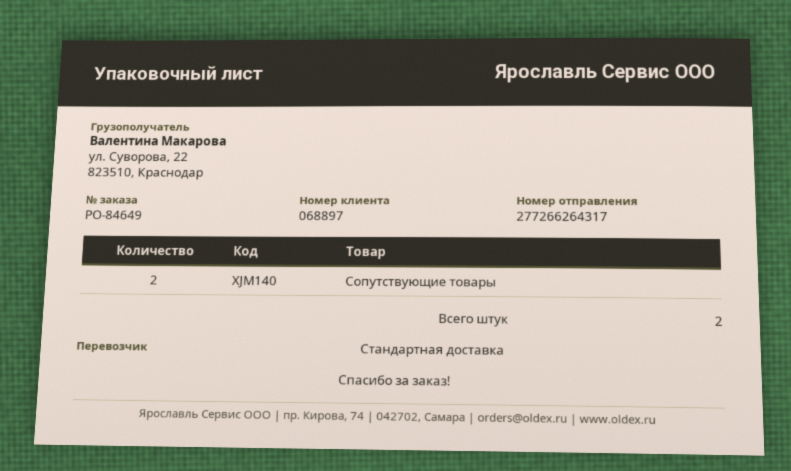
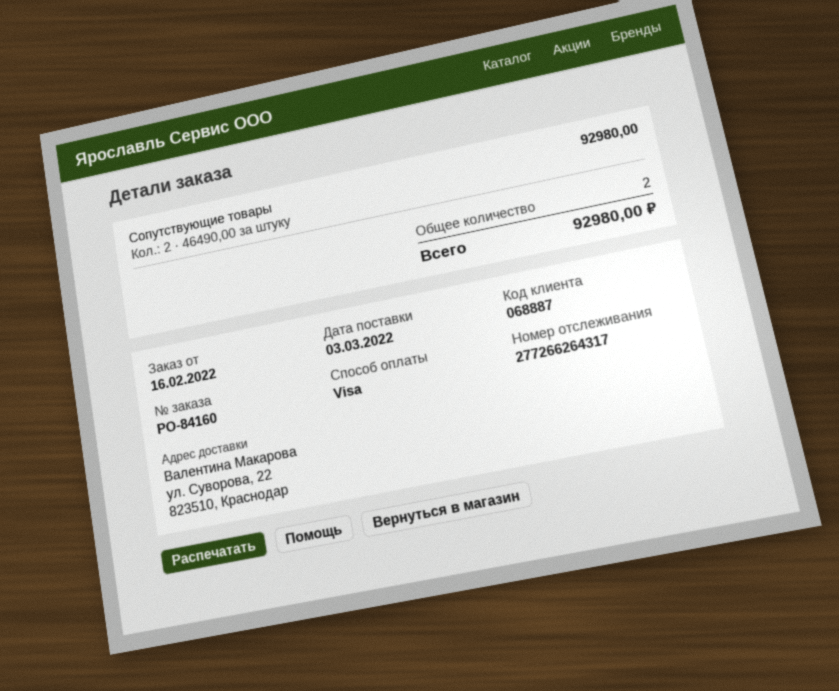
order number: PO-84649 -> PO-84160
customer number: 068897 -> 068887

